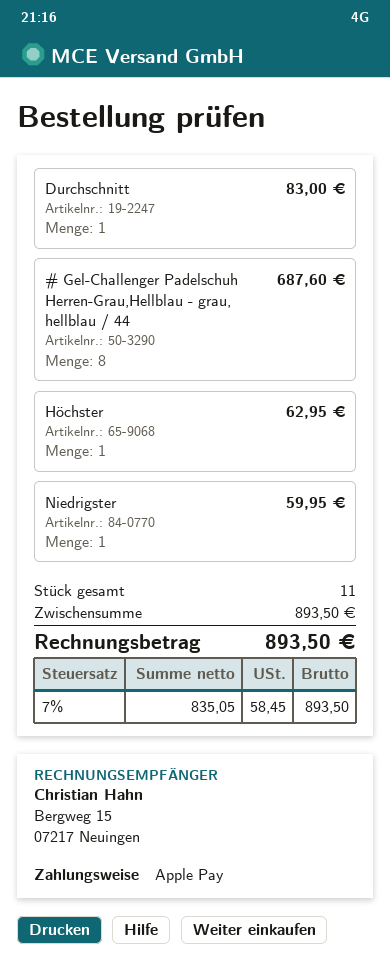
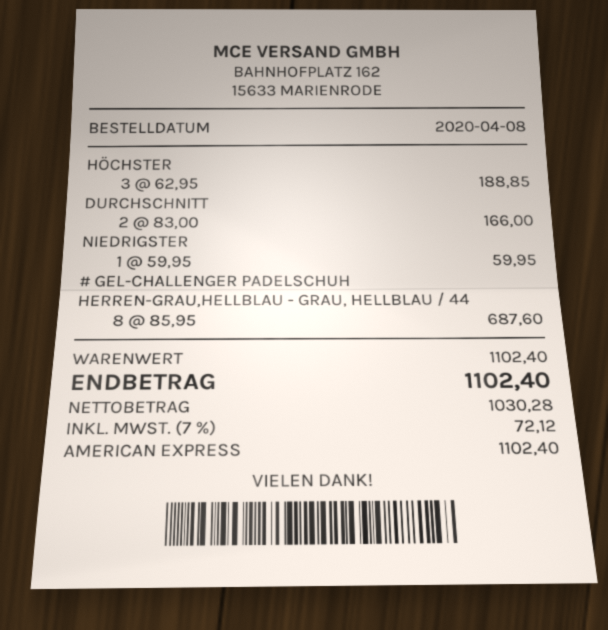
payment method: Apple Pay -> American Express
Durchschnitt: 1 for 83.00 -> 2 for 166.00
Höchster: 1 for 62.95 -> 3 for 188.85
subtotal: 893.50 -> 1102.40
net: 835.05 -> 1030.28
tax: 7% = 58.45 -> 7% = 72.12
total: 893.50 -> 1102.40

